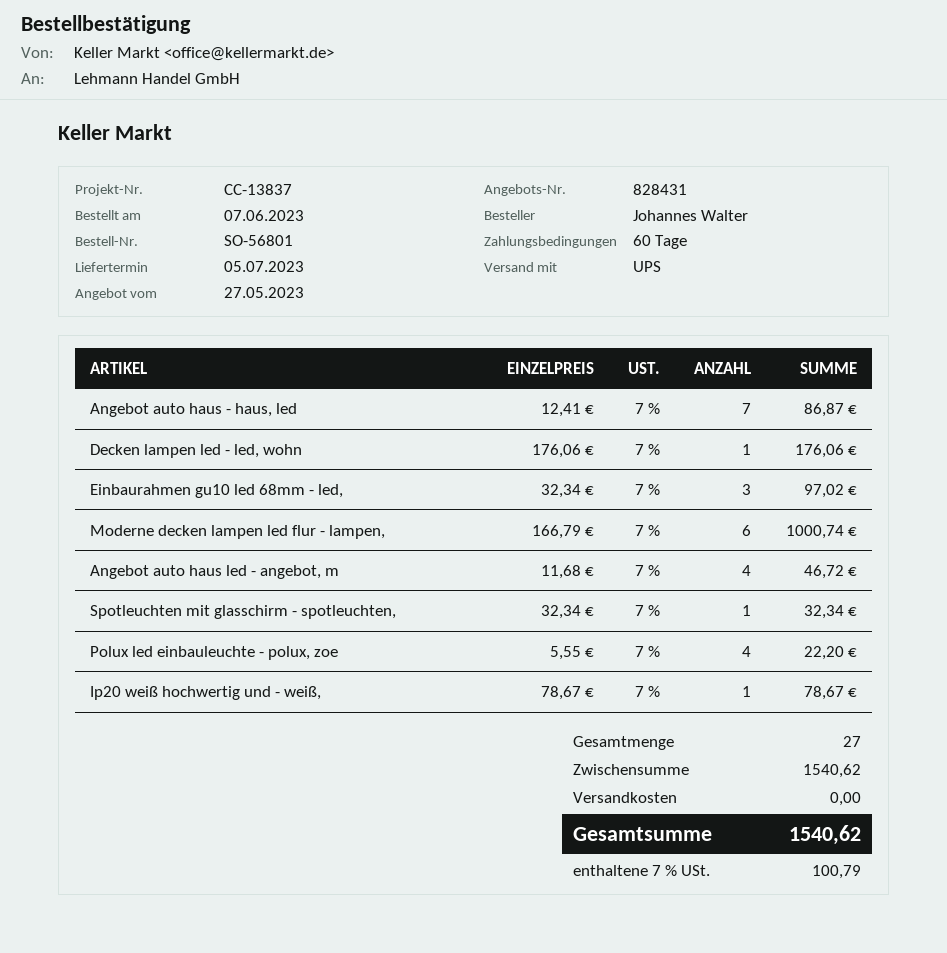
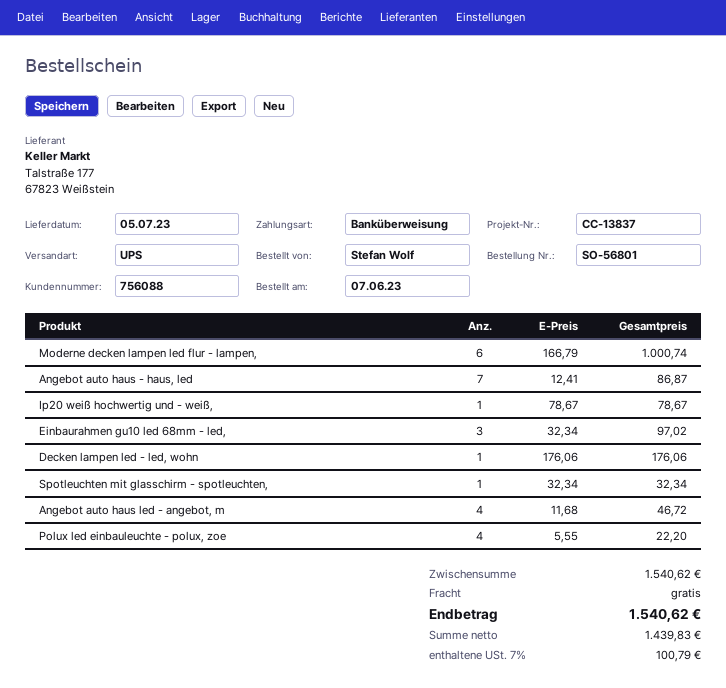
ordered by: Johannes Walter -> Stefan Wolf

